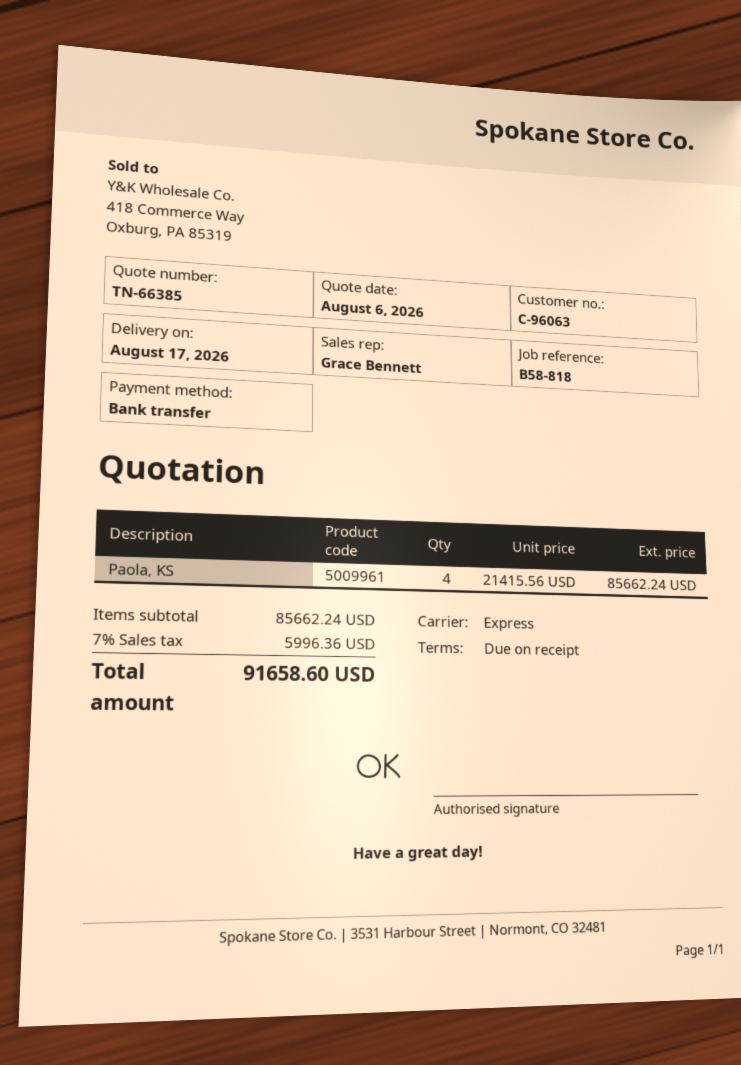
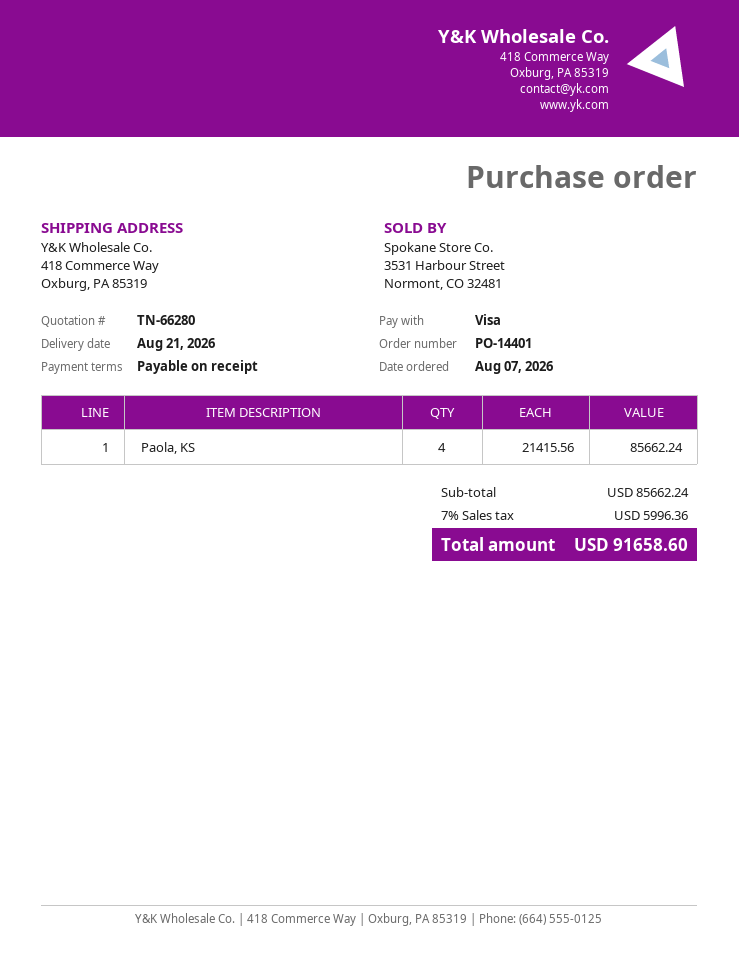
quote number: TN-66385 -> TN-66280
delivery date: 2026-08-17 -> 2026-08-21
payment method: bank transfer -> Visa

